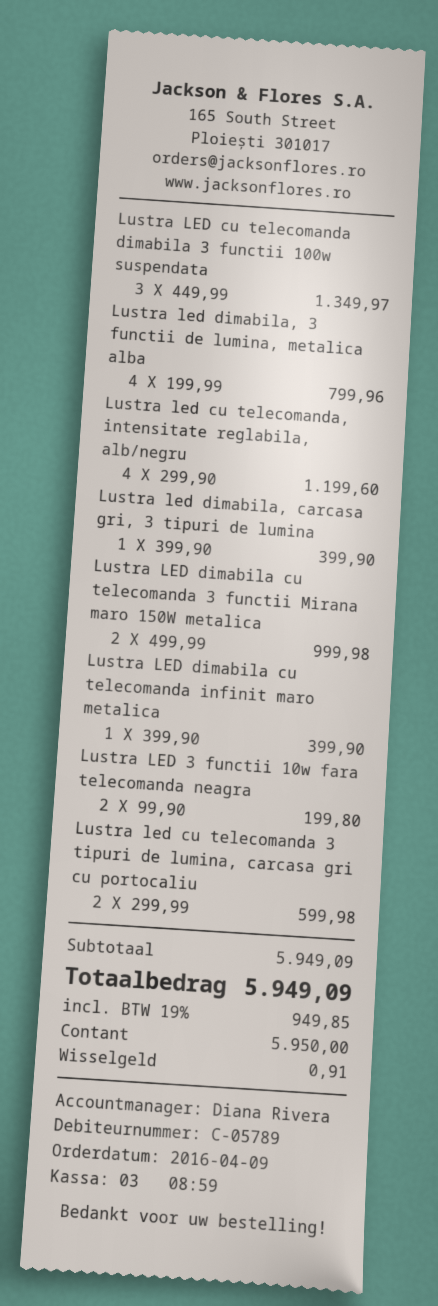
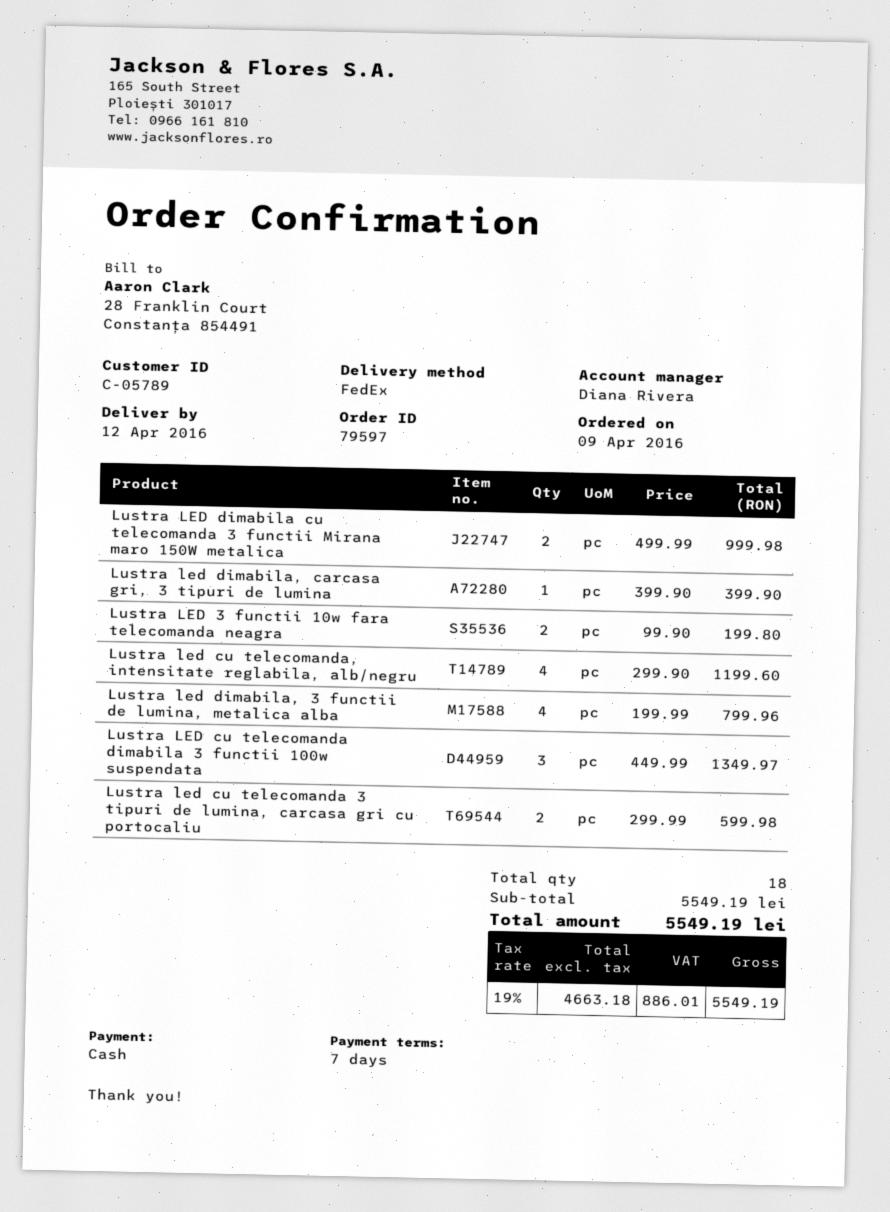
Lustra LED dimabila cu telecomanda infinit maro metalica: 1 x 399.90 = 399.90 -> none
subtotal: 5949.09 -> 5549.19
tax: 19% = 949.85 -> 19% = 886.01
total: 5949.09 -> 5549.19

